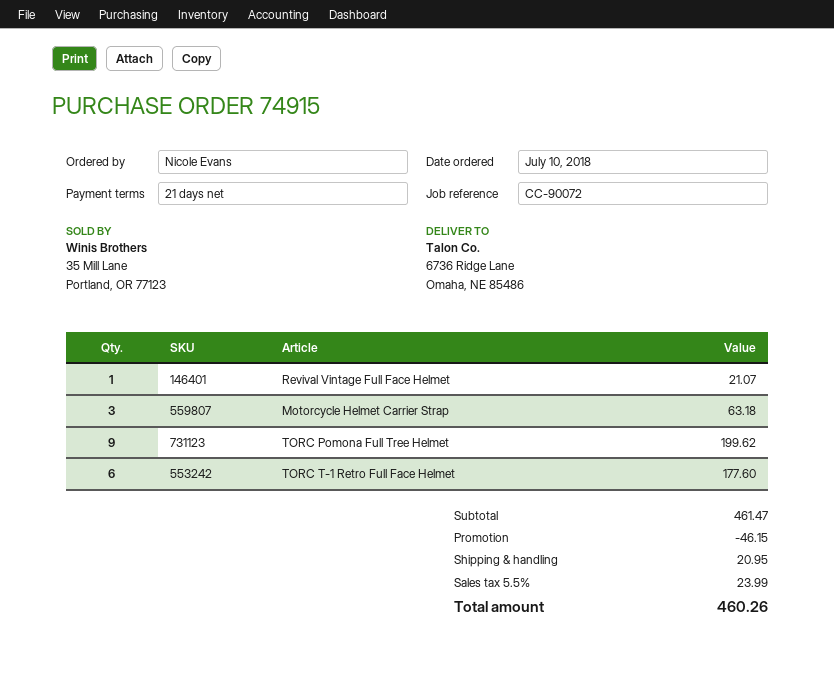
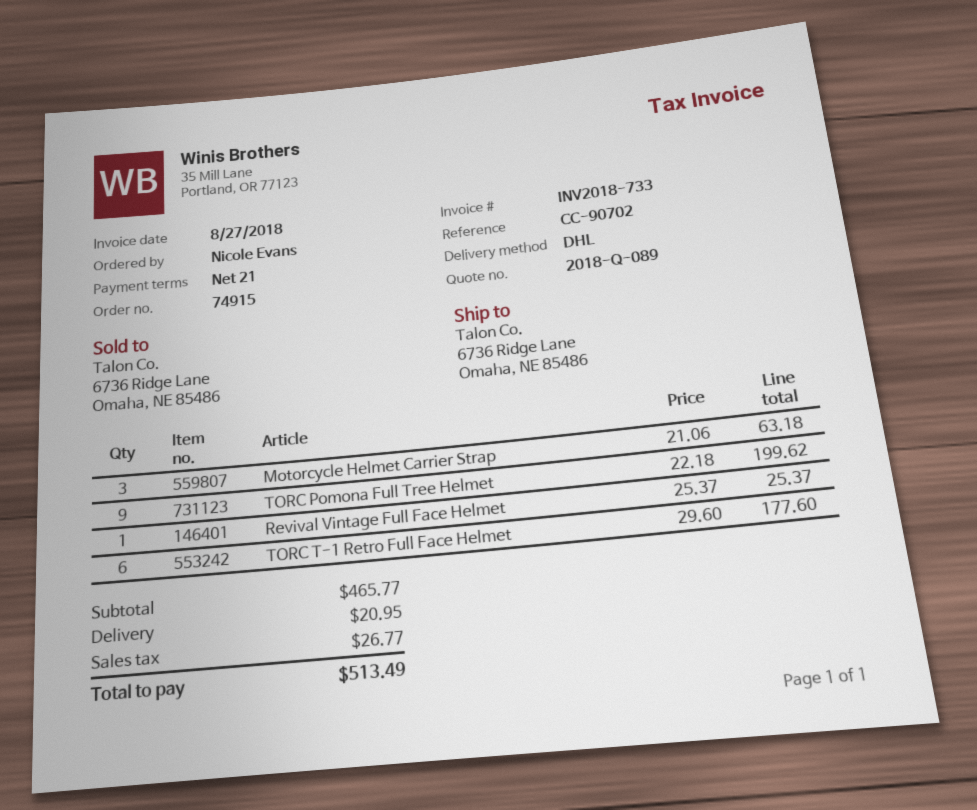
reference: CC-90072 -> CC-90702
Revival Vintage Full Face Helmet: 1 for 21.07 -> 1 for 25.37
subtotal: 461.47 -> 465.77
discount: 46.15 -> none
tax: 23.99 -> 26.77
total: 460.26 -> 513.49

